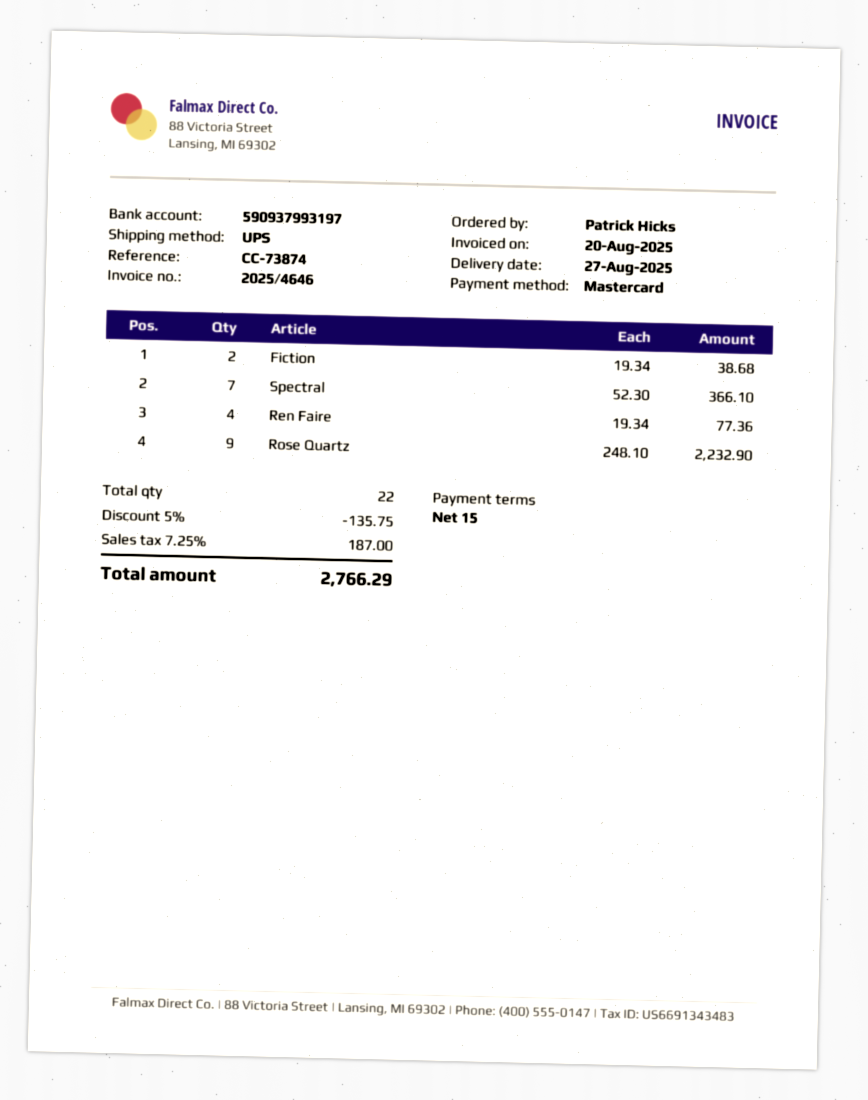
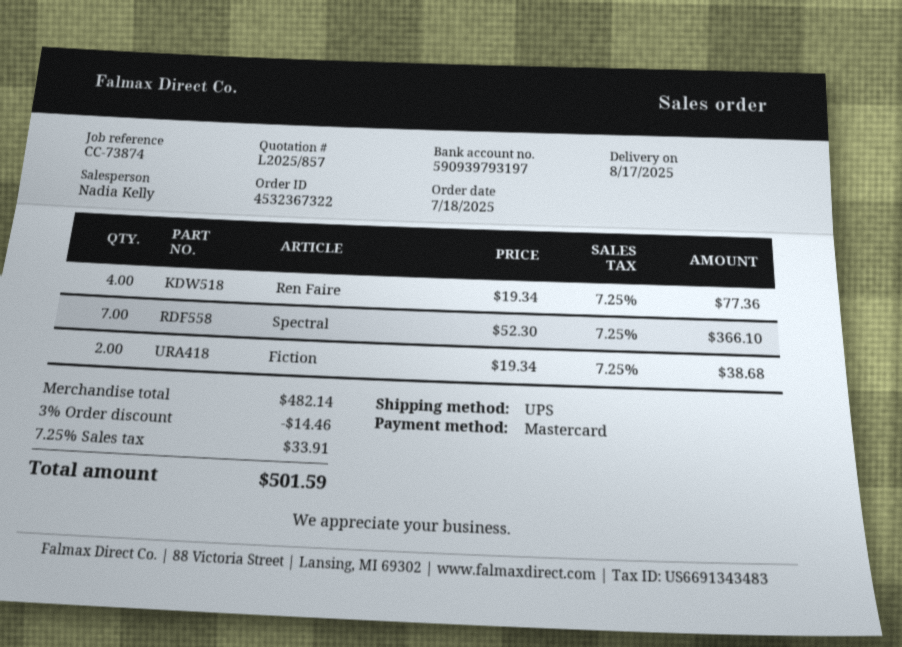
delivery date: 2025-08-27 -> 2025-08-17
bank account: 590937993197 -> 590939793197
Rose Quartz: 9 x 248.10 = 2232.90 -> none
discount: 5% = 135.75 -> 3% = 14.46
tax: 7.25% = 187.00 -> 7.25% = 33.91
total: 2766.29 -> 501.59

